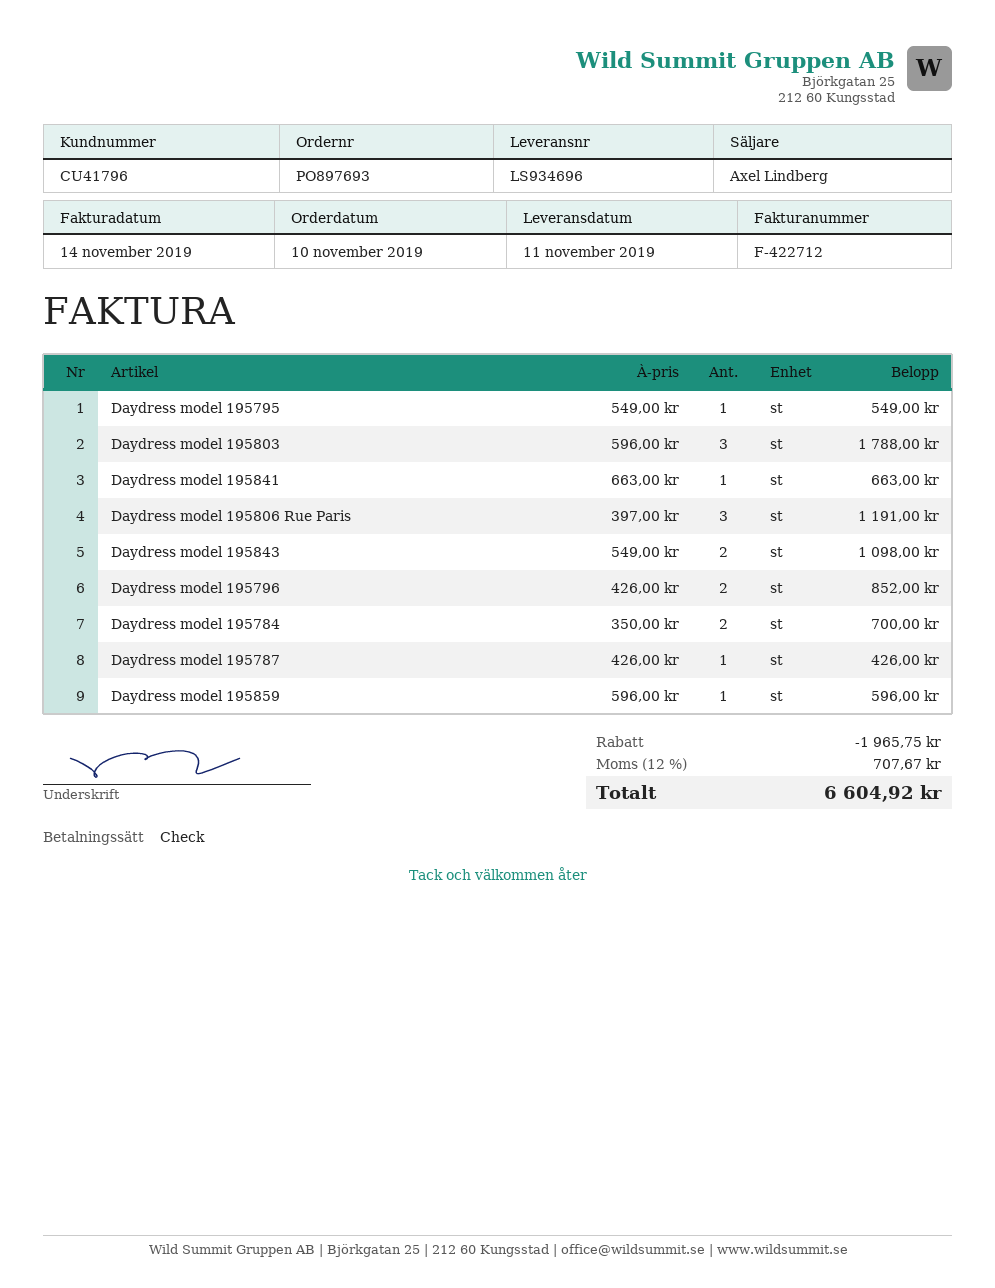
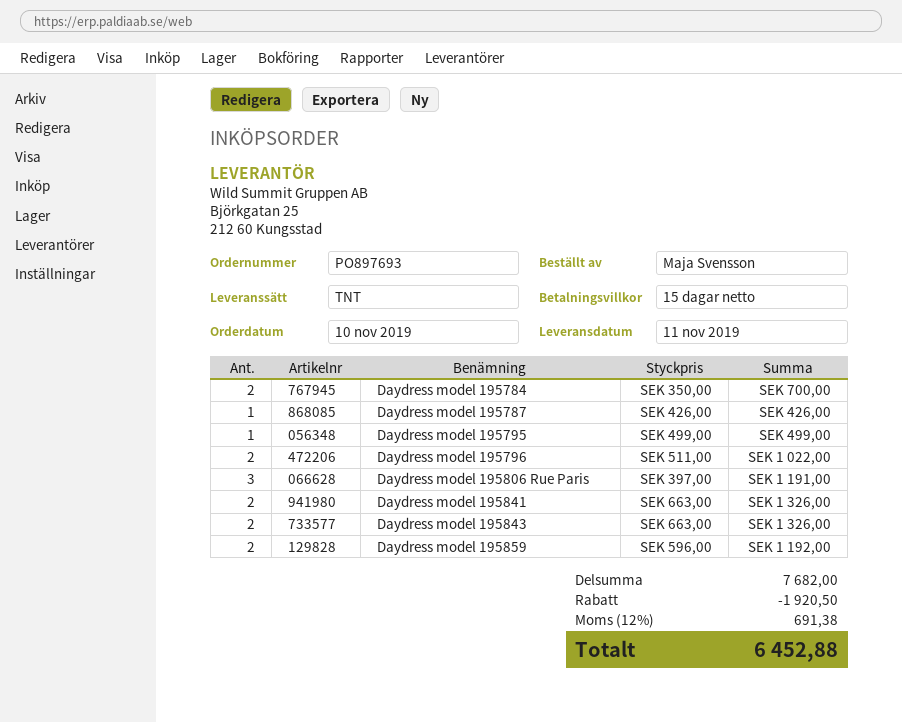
Daydress model 195795: 1 x 549.00 = 549.00 -> 1 x 499.00 = 499.00
Daydress model 195803: 3 x 596.00 = 1788.00 -> none
Daydress model 195841: 1 x 663.00 = 663.00 -> 2 x 663.00 = 1326.00
Daydress model 195843: 2 x 549.00 = 1098.00 -> 2 x 663.00 = 1326.00
Daydress model 195796: 2 x 426.00 = 852.00 -> 2 x 511.00 = 1022.00
Daydress model 195859: 1 x 596.00 = 596.00 -> 2 x 596.00 = 1192.00
discount: 1965.75 -> 1920.50
tax: 12% = 707.67 -> 12% = 691.38
total: 6604.92 -> 6452.88

